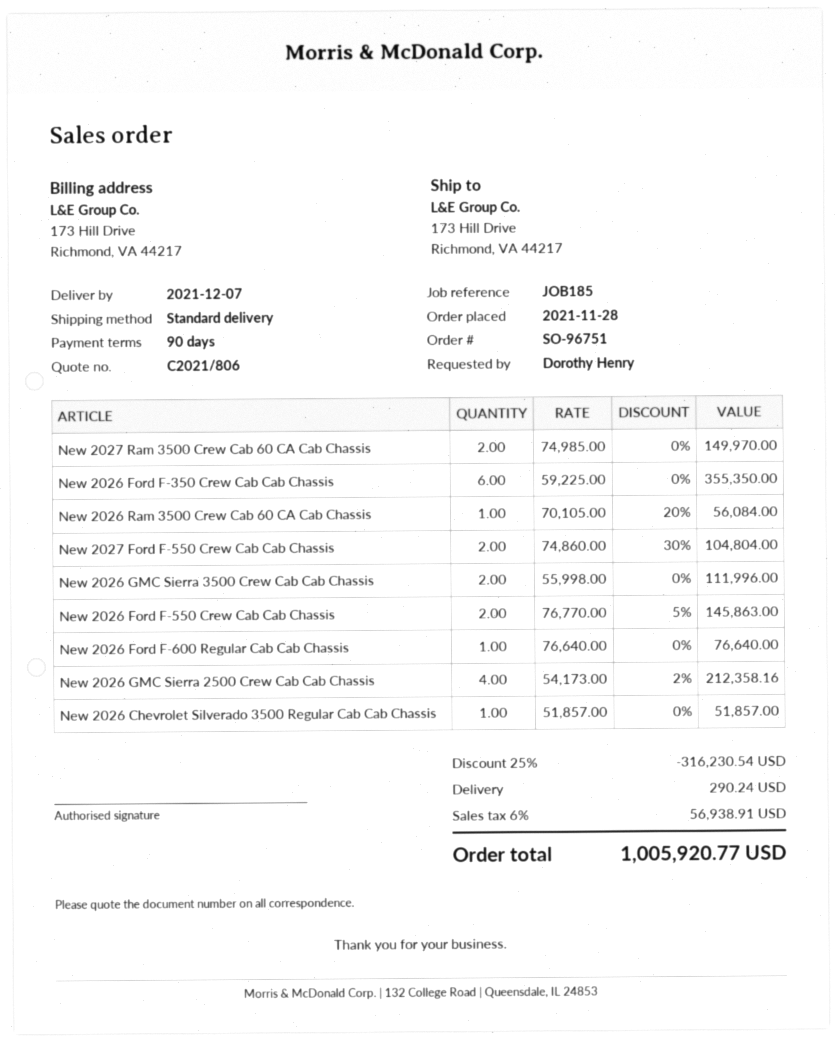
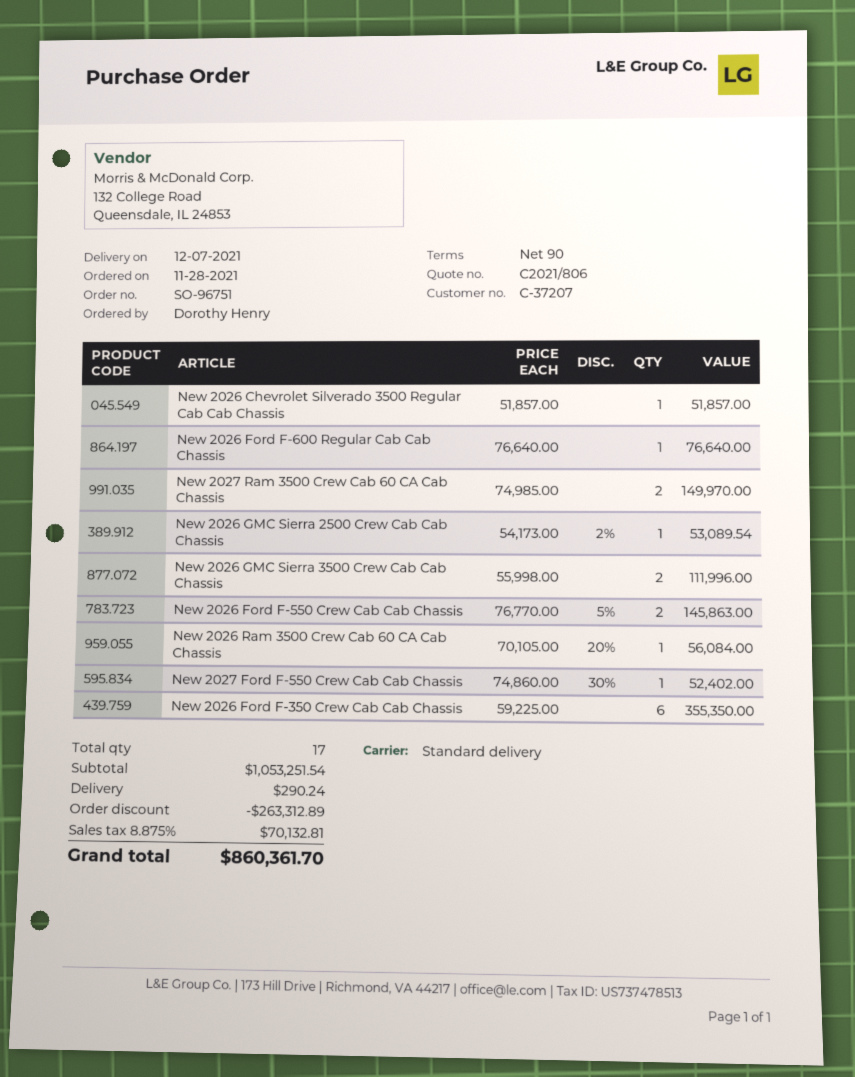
New 2027 Ford F-550 Crew Cab Cab Chassis: 2 x 74860.00 - 30% = 104804.00 -> 1 x 74860.00 - 30% = 52402.00
New 2026 GMC Sierra 2500 Crew Cab Cab Chassis: 4 x 54173.00 - 2% = 212358.16 -> 1 x 54173.00 - 2% = 53089.54
discount: 316230.54 -> 263312.89
tax: 6% = 56938.91 -> 8.875% = 70132.81
total: 1005920.77 -> 860361.70

